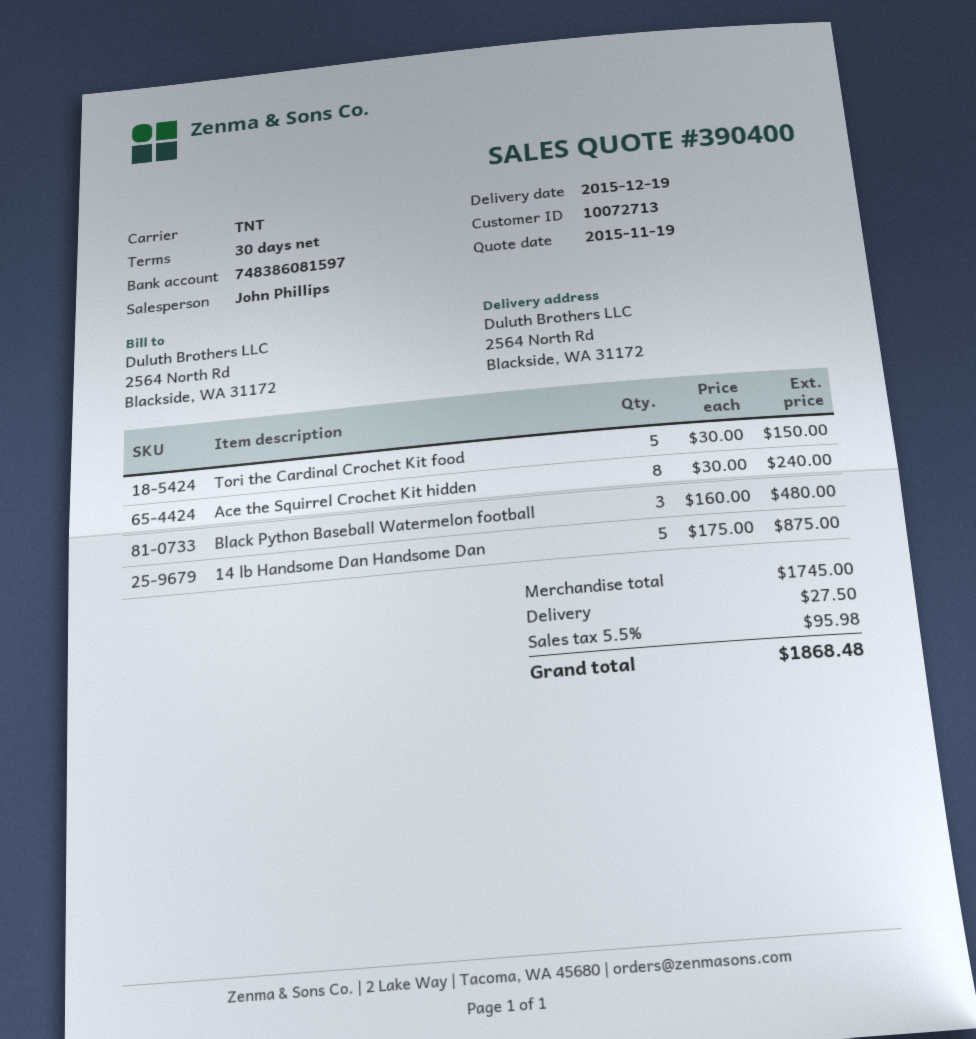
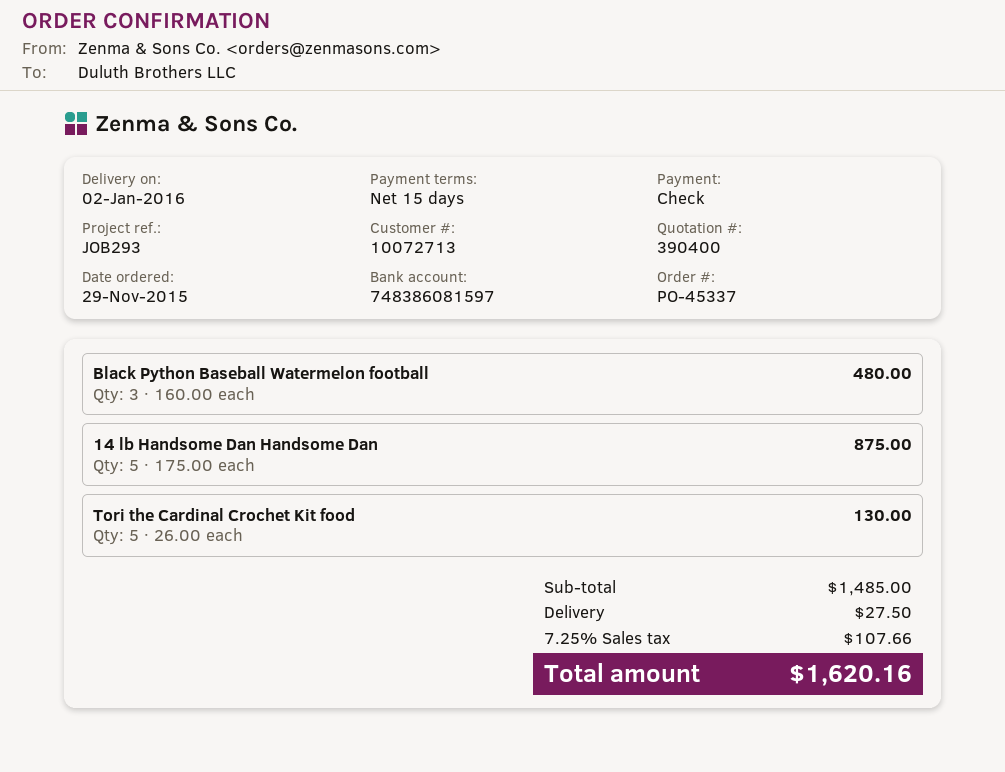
delivery date: 2015-12-19 -> 2016-01-02
payment terms: 30 days -> 15 days
Tori the Cardinal Crochet Kit food: 5 x 30.00 = 150.00 -> 5 x 26.00 = 130.00
Ace the Squirrel Crochet Kit hidden: 8 x 30.00 = 240.00 -> none
subtotal: 1745.00 -> 1485.00
tax: 5.5% = 95.98 -> 7.25% = 107.66
total: 1868.48 -> 1620.16

